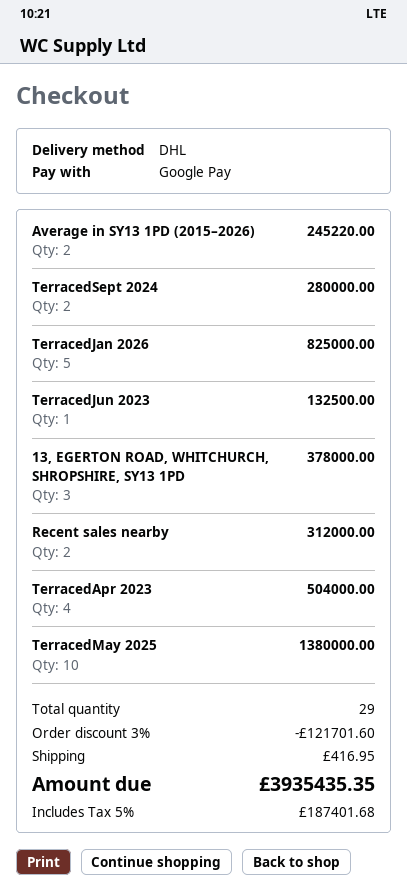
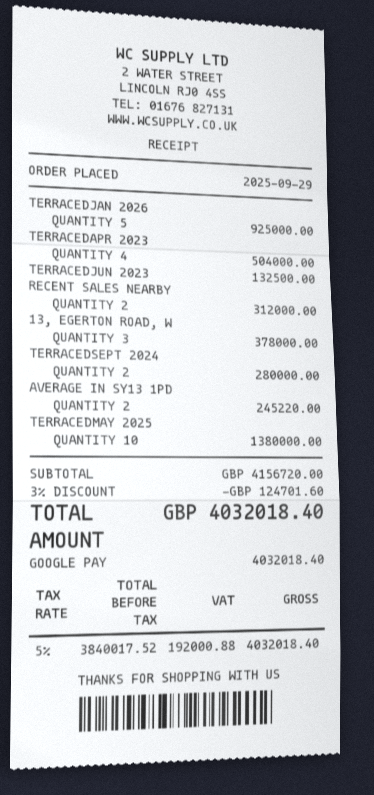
TerracedJan 2026: 5 for 825000.00 -> 5 for 925000.00
discount: 3% = 121701.60 -> 3% = 124701.60
shipping: 416.95 -> none
tax: 5% = 187401.68 -> 5% = 192000.88
total: 3935435.35 -> 4032018.40

